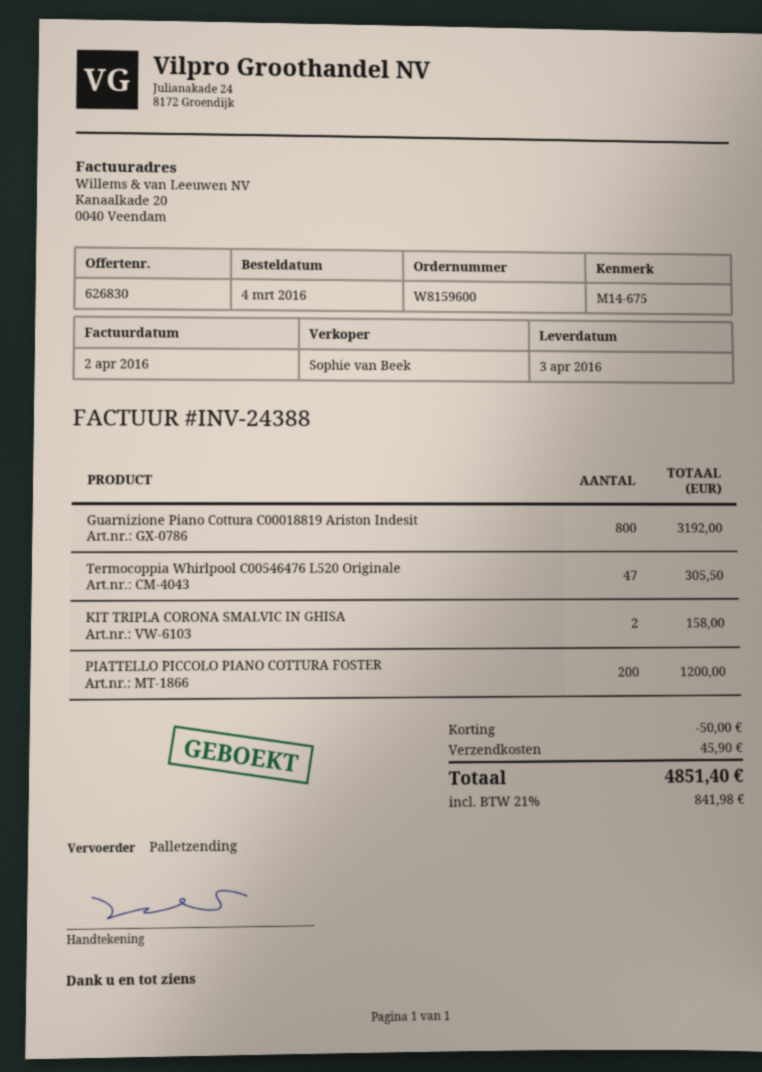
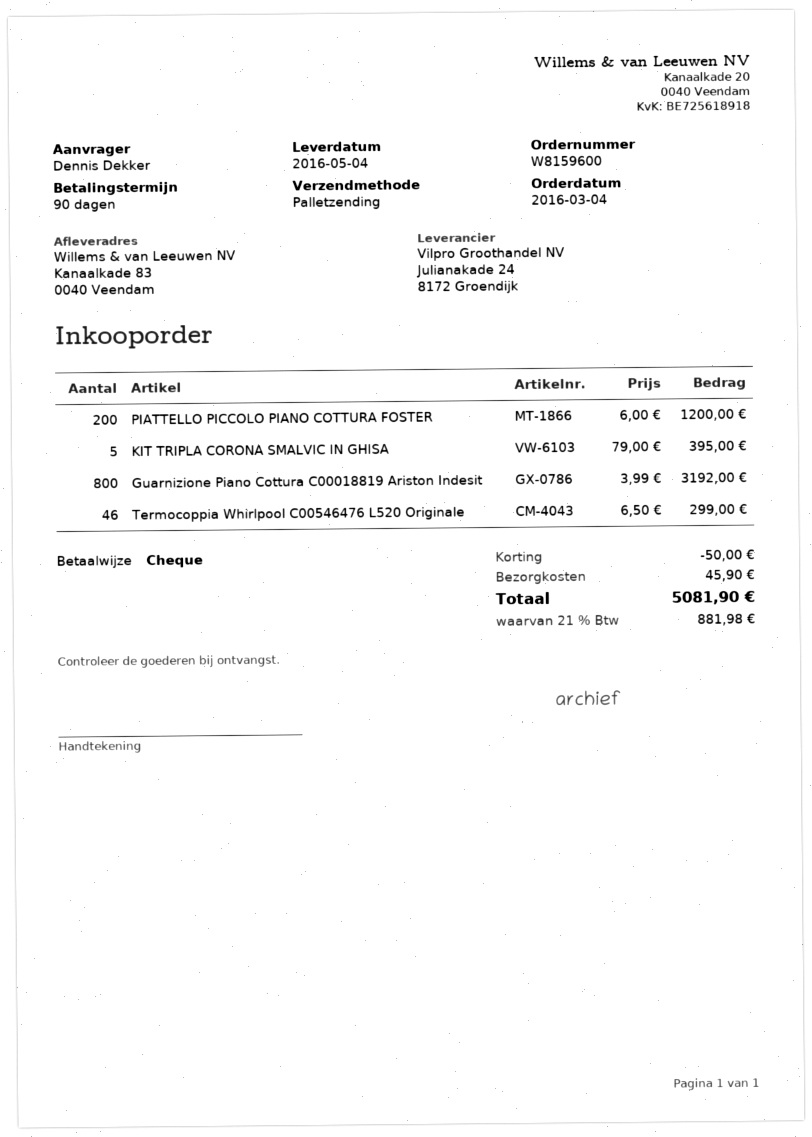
delivery date: 2016-04-03 -> 2016-05-04
Termocoppia Whirlpool C00546476 L520 Originale: 47 for 305.50 -> 46 for 299.00
KIT TRIPLA CORONA SMALVIC IN GHISA: 2 for 158.00 -> 5 for 395.00
tax: 21% = 841.98 -> 21% = 881.98
total: 4851.40 -> 5081.90

